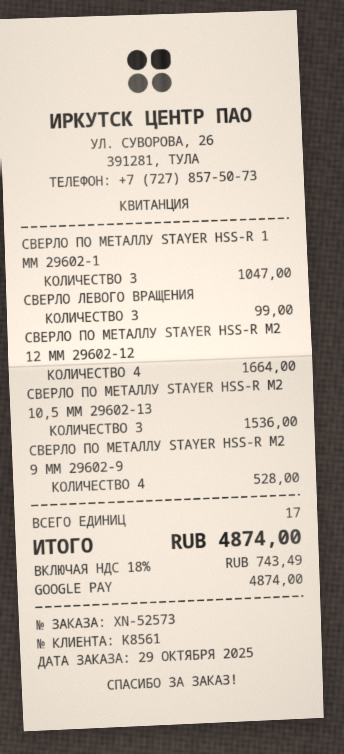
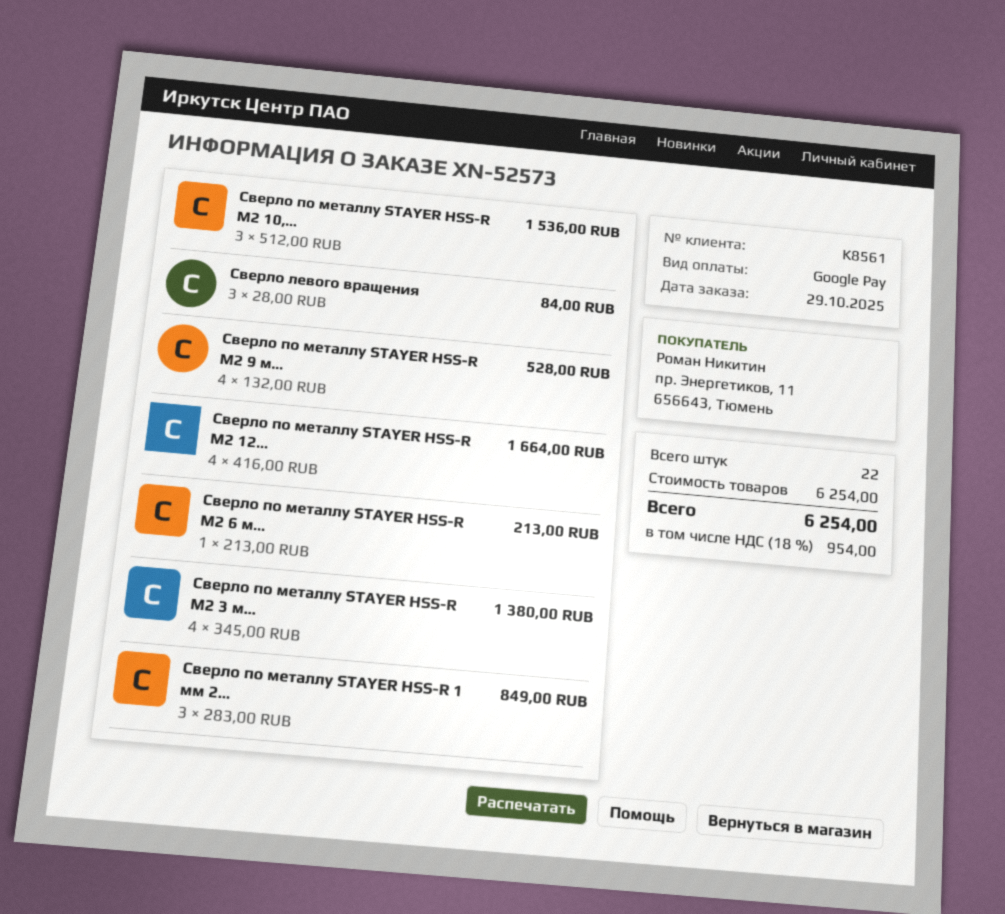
СВЕРЛО ПО МЕТАЛЛУ STAYER HSS-R 1 ММ 29602-1: 3 for 1047.00 -> 3 for 849.00
СВЕРЛО ЛЕВОГО ВРАЩЕНИЯ: 3 for 99.00 -> 3 for 84.00
Сверло по металлу STAYER HSS-R M2 6 м...: none -> 1 for 213.00
Сверло по металлу STAYER HSS-R M2 3 м...: none -> 4 for 1380.00
total quantity: 17 -> 22
tax: 18% = 743.49 -> 18% = 954.00
total: 4874.00 -> 6254.00

